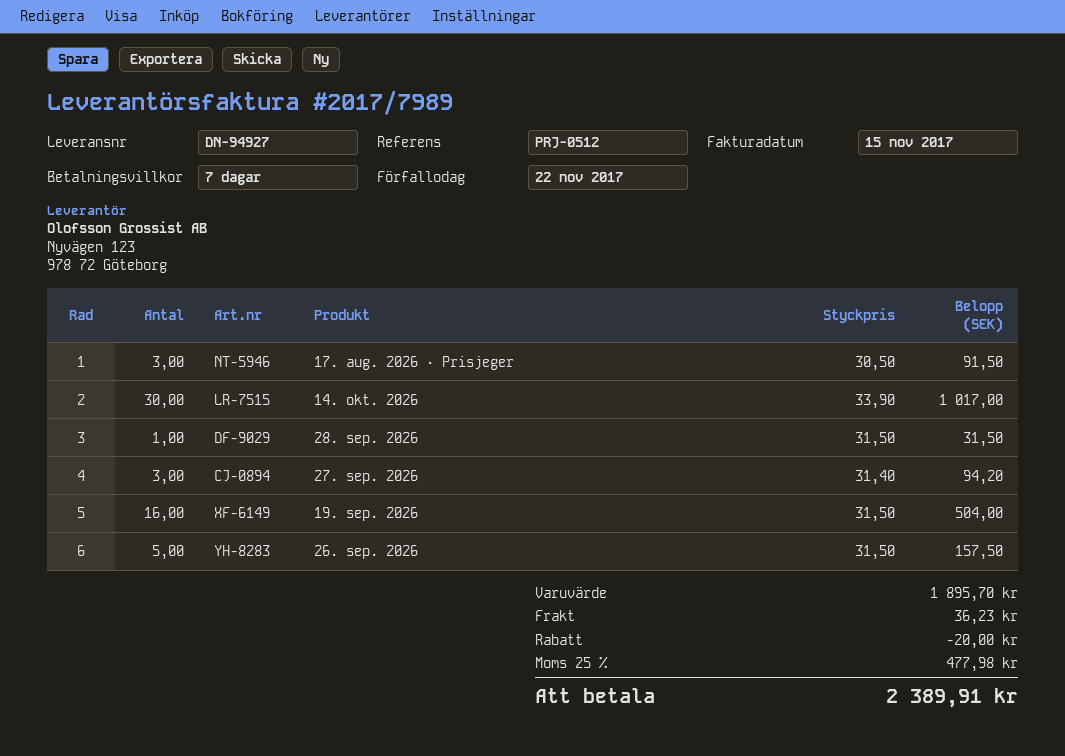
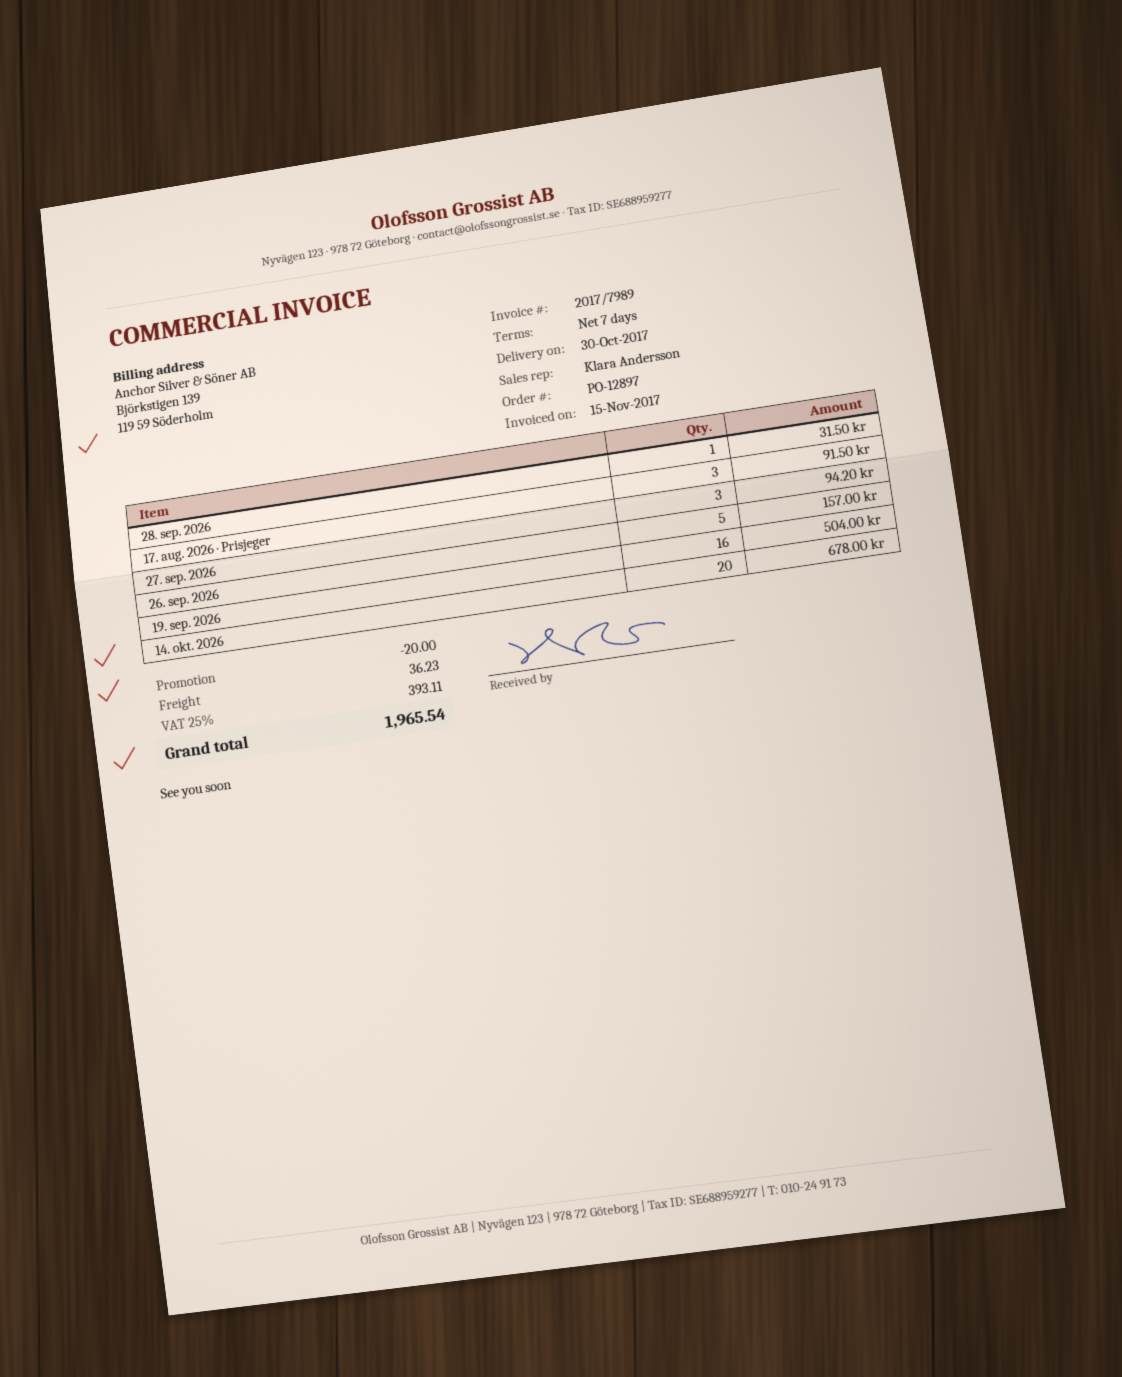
14. okt. 2026: 30 for 1017.00 -> 20 for 678.00
26. sep. 2026: 5 for 157.50 -> 5 for 157.00
tax: 25% = 477.98 -> 25% = 393.11
total: 2389.91 -> 1965.54

